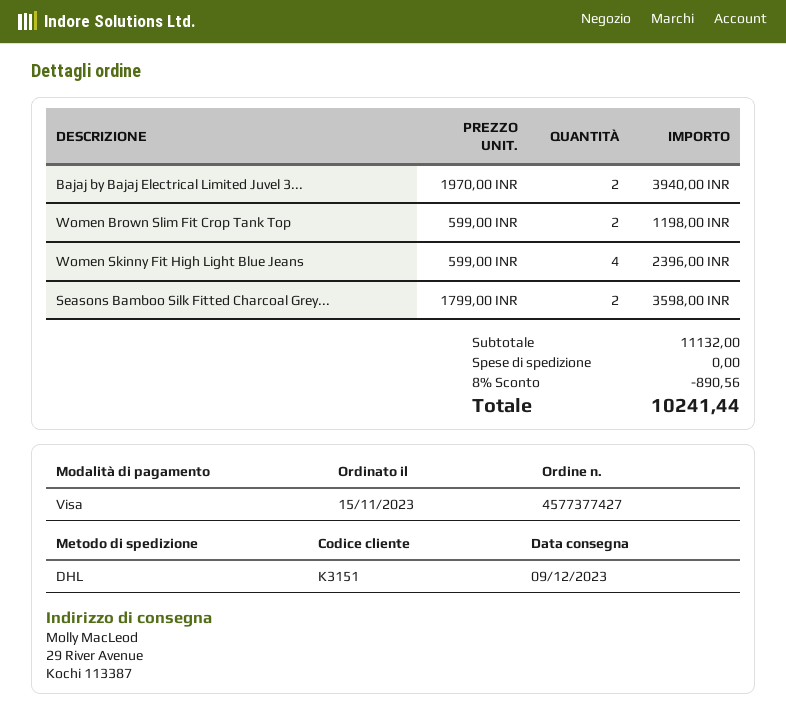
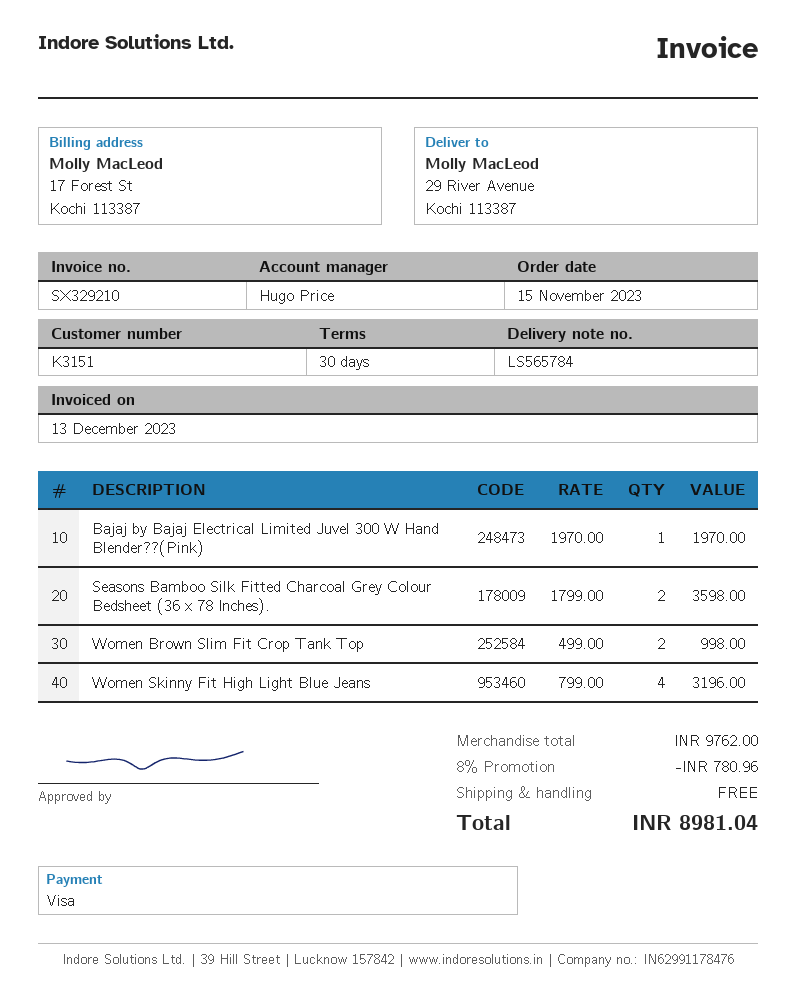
Bajaj by Bajaj Electrical Limited Juvel 3...: 2 x 1970.00 = 3940.00 -> 1 x 1970.00 = 1970.00
Women Brown Slim Fit Crop Tank Top: 2 x 599.00 = 1198.00 -> 2 x 499.00 = 998.00
Women Skinny Fit High Light Blue Jeans: 4 x 599.00 = 2396.00 -> 4 x 799.00 = 3196.00
subtotal: 11132.00 -> 9762.00
discount: 8% = 890.56 -> 8% = 780.96
total: 10241.44 -> 8981.04

